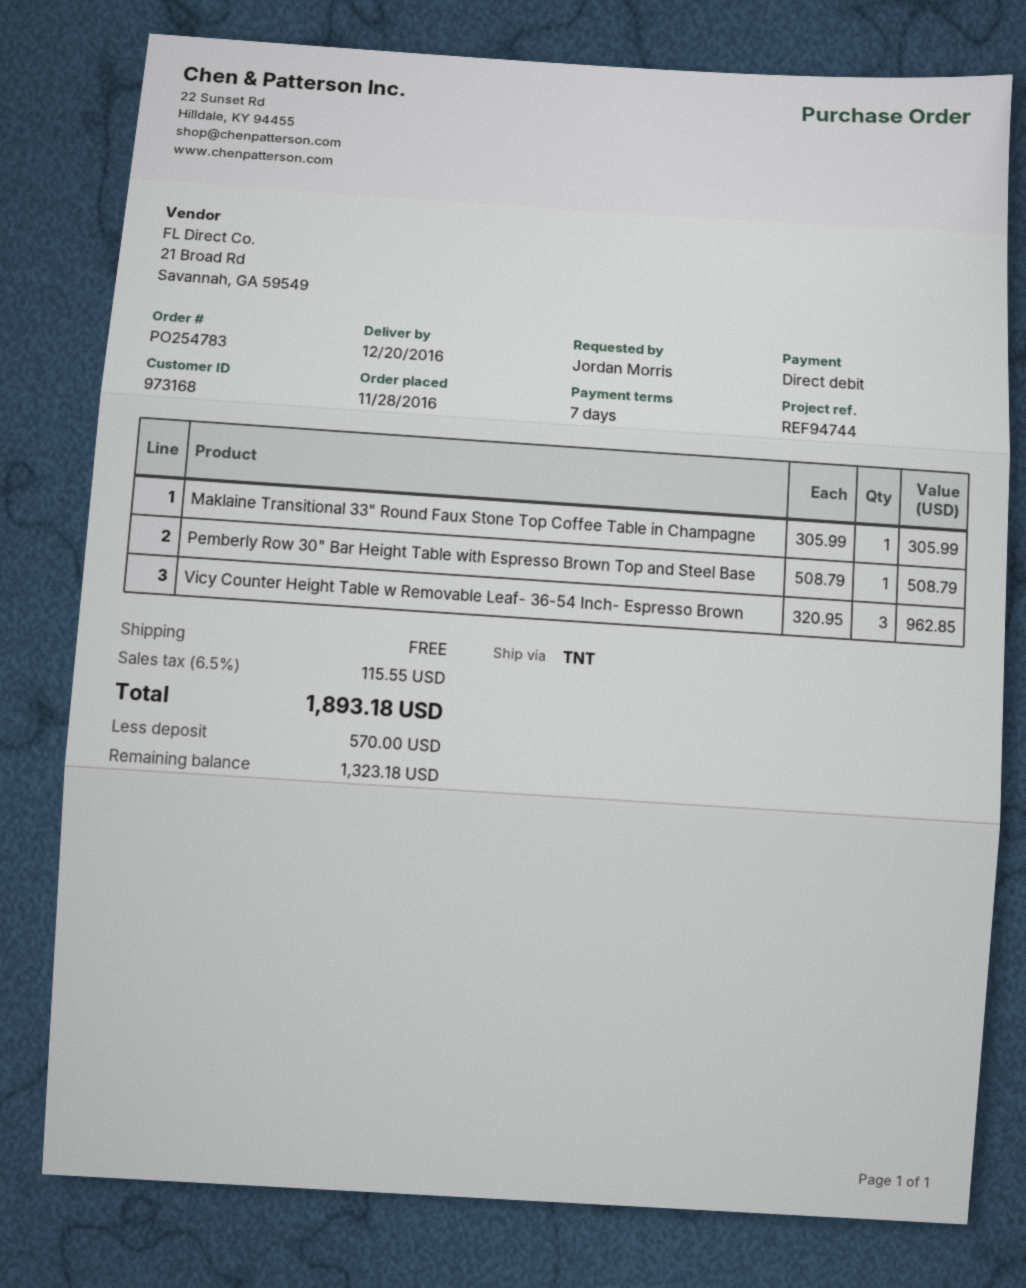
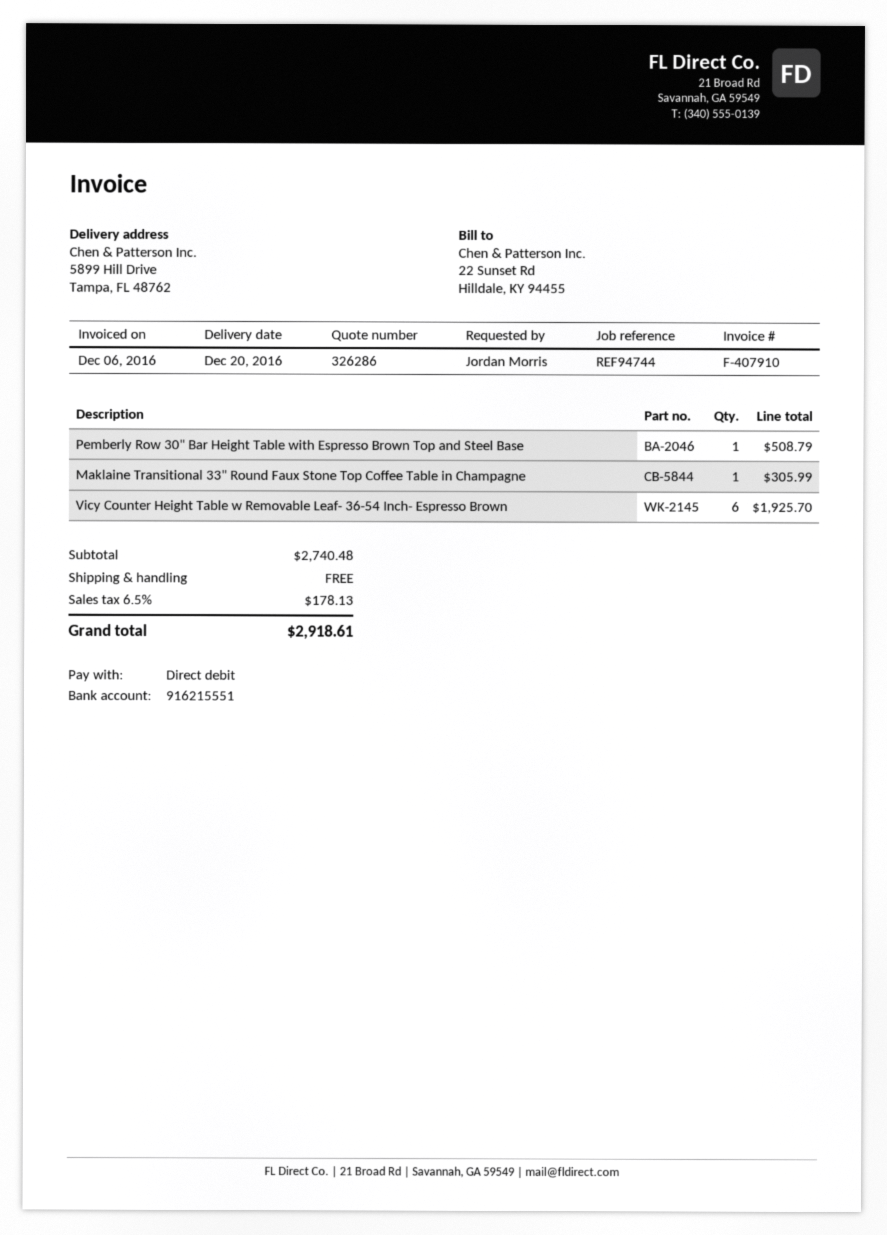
Vicy Counter Height Table w Removable Leaf- 36-54 Inch- Espresso Brown: 3 for 962.85 -> 6 for 1925.70
tax: 6.5% = 115.55 -> 6.5% = 178.13
total: 1893.18 -> 2918.61

